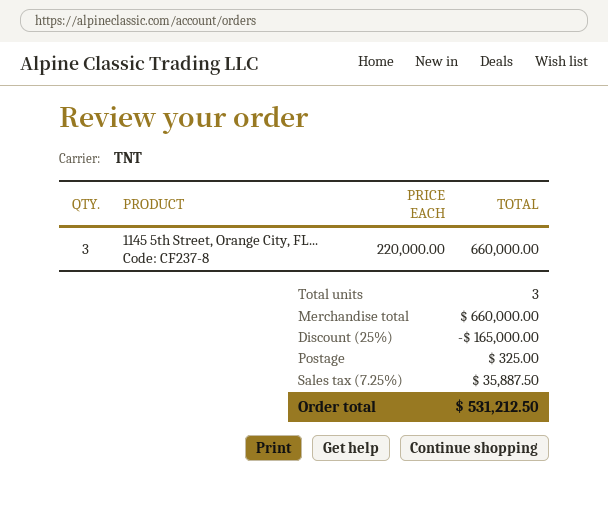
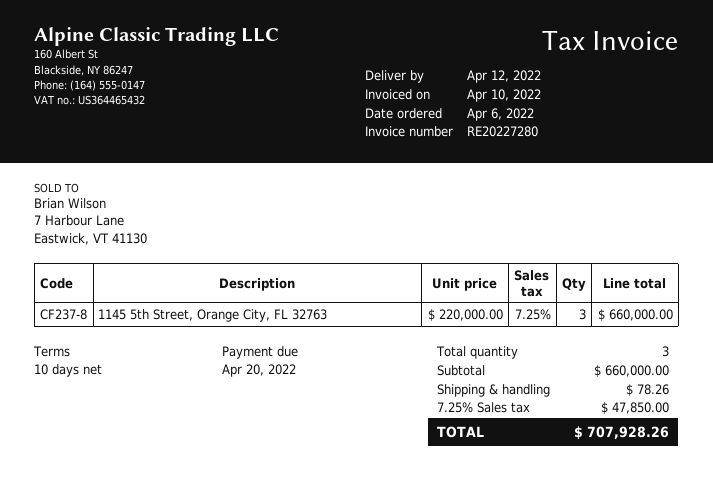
discount: 25% = 165000.00 -> none
shipping: 325.00 -> 78.26
tax: 7.25% = 35887.50 -> 7.25% = 47850.00
total: 531212.50 -> 707928.26

